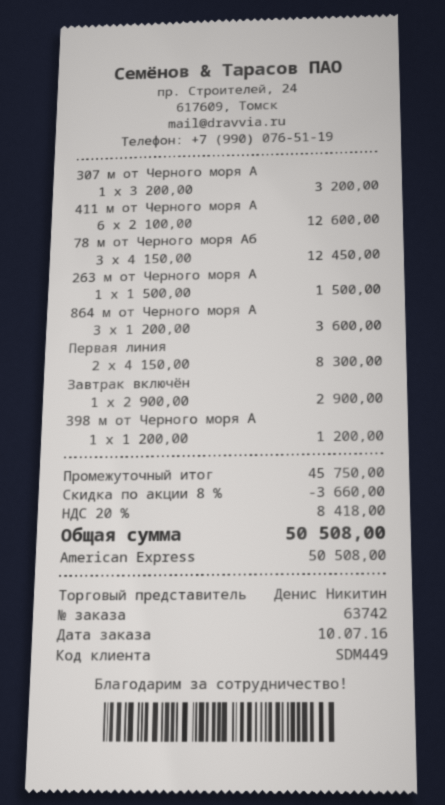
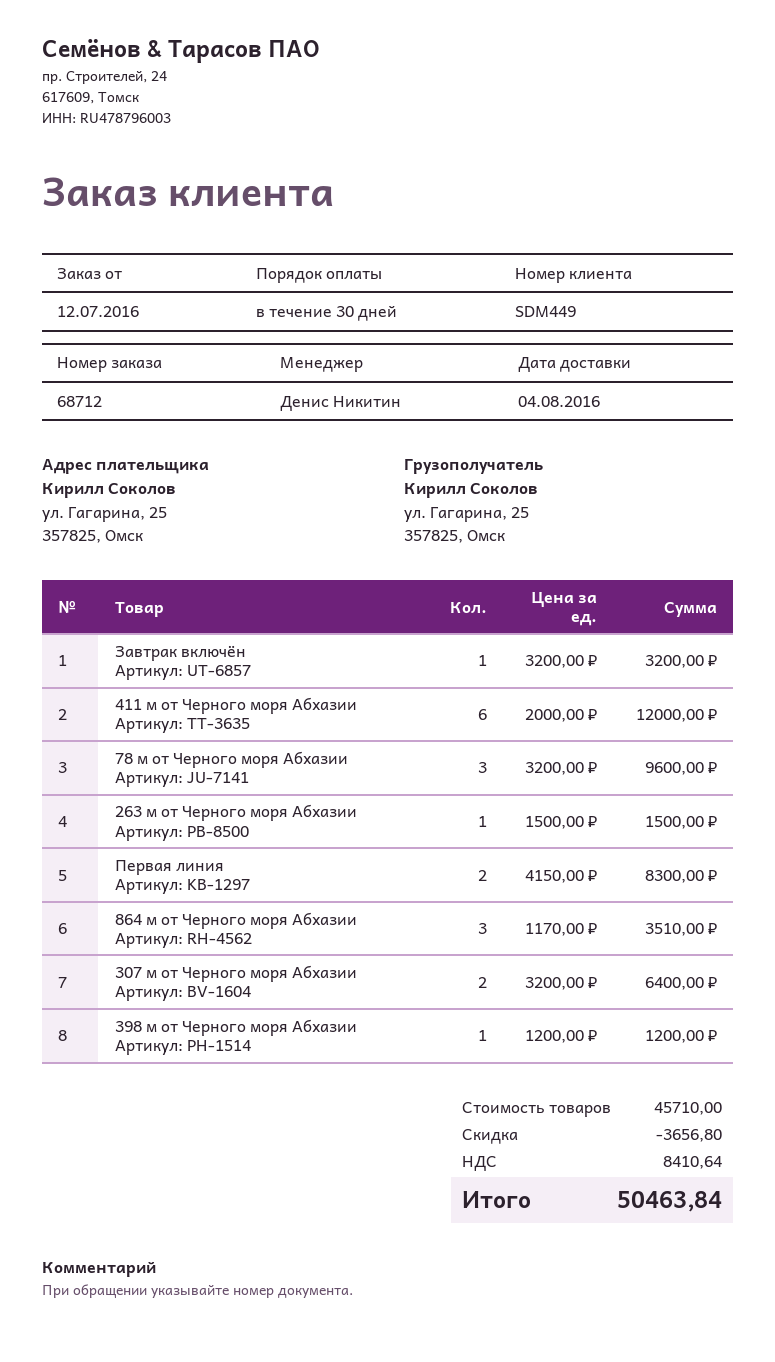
order number: 63742 -> 68712
order date: 2016-07-10 -> 2016-07-12
307 м от Черного моря А: 1 x 3200.00 = 3200.00 -> 2 x 3200.00 = 6400.00
411 м от Черного моря А: 6 x 2100.00 = 12600.00 -> 6 x 2000.00 = 12000.00
78 м от Черного моря Аб: 3 x 4150.00 = 12450.00 -> 3 x 3200.00 = 9600.00
864 м от Черного моря А: 3 x 1200.00 = 3600.00 -> 3 x 1170.00 = 3510.00
Завтрак включён: 1 x 2900.00 = 2900.00 -> 1 x 3200.00 = 3200.00
subtotal: 45750.00 -> 45710.00
discount: 3660.00 -> 3656.80
tax: 8418.00 -> 8410.64
total: 50508.00 -> 50463.84

